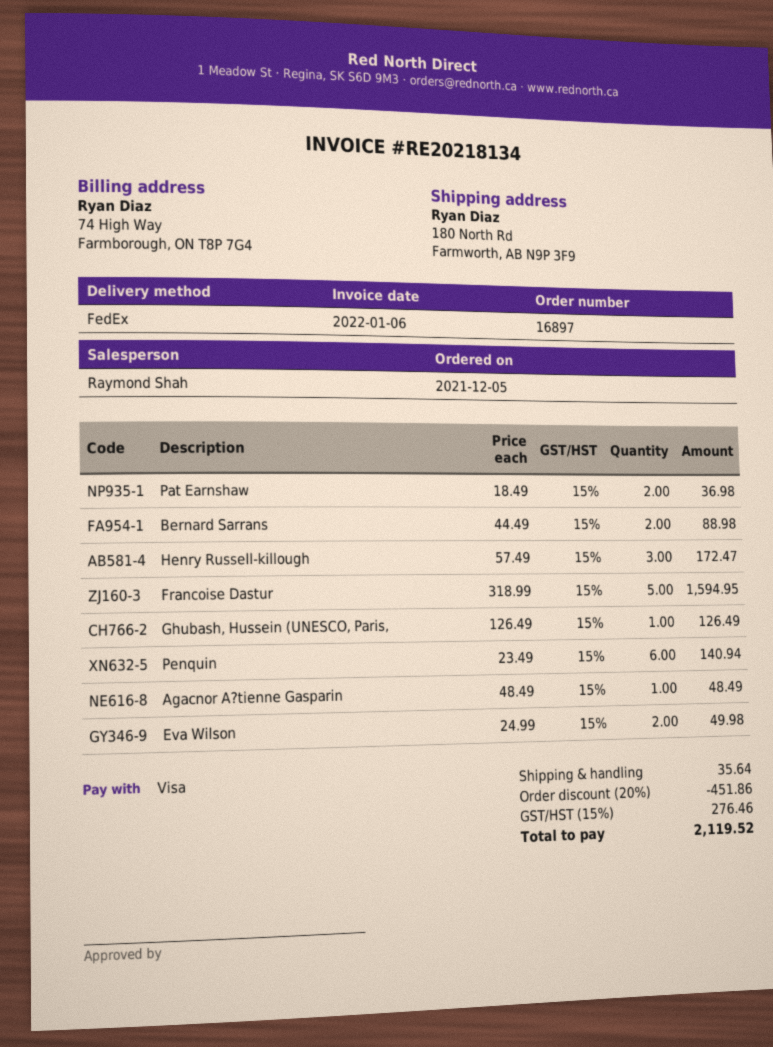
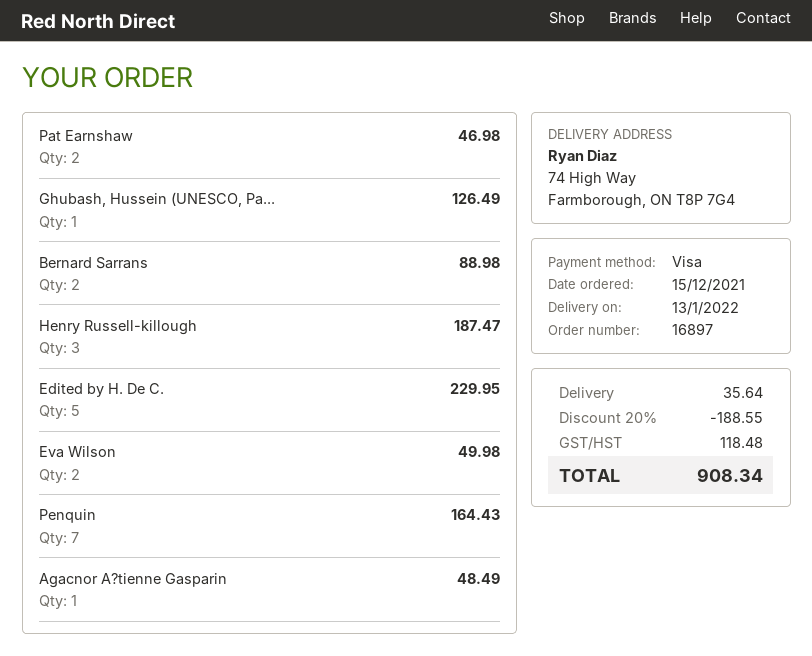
order date: 2021-12-05 -> 2021-12-15
ship to: 180 North Rd, Farmworth, AB N9P 3F9 -> 74 High Way, Farmborough, ON T8P 7G4
Pat Earnshaw: 2 for 36.98 -> 2 for 46.98
Henry Russell-killough: 3 for 172.47 -> 3 for 187.47
Francoise Dastur: 5 for 1594.95 -> none
Penquin: 6 for 140.94 -> 7 for 164.43
Edited by H. De C.: none -> 5 for 229.95
discount: 20% = 451.86 -> 20% = 188.55
tax: 276.46 -> 118.48
total: 2119.52 -> 908.34

